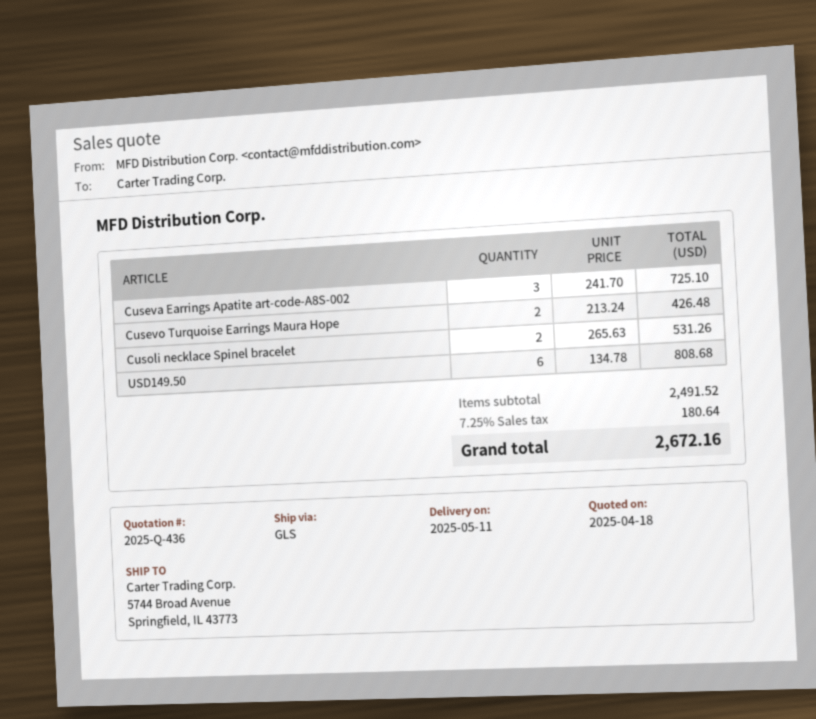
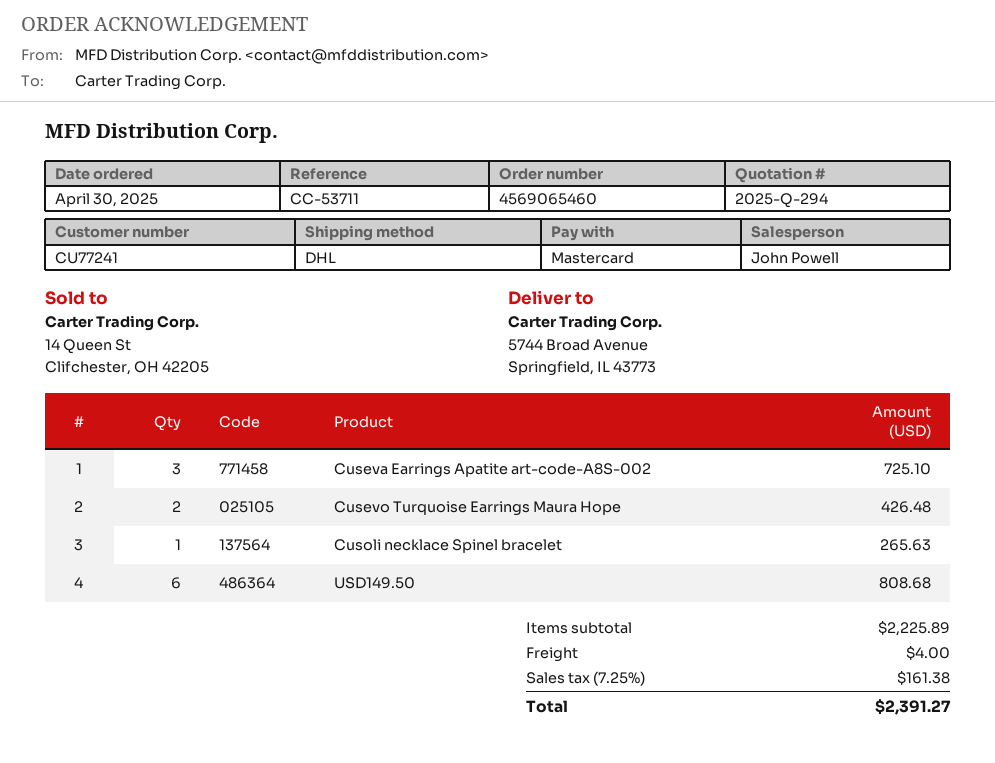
quote number: 2025-Q-436 -> 2025-Q-294
shipping method: GLS -> DHL
Cusoli necklace Spinel bracelet: 2 for 531.26 -> 1 for 265.63
subtotal: 2491.52 -> 2225.89
shipping: none -> 4.00
tax: 7.25% = 180.64 -> 7.25% = 161.38
total: 2672.16 -> 2391.27

